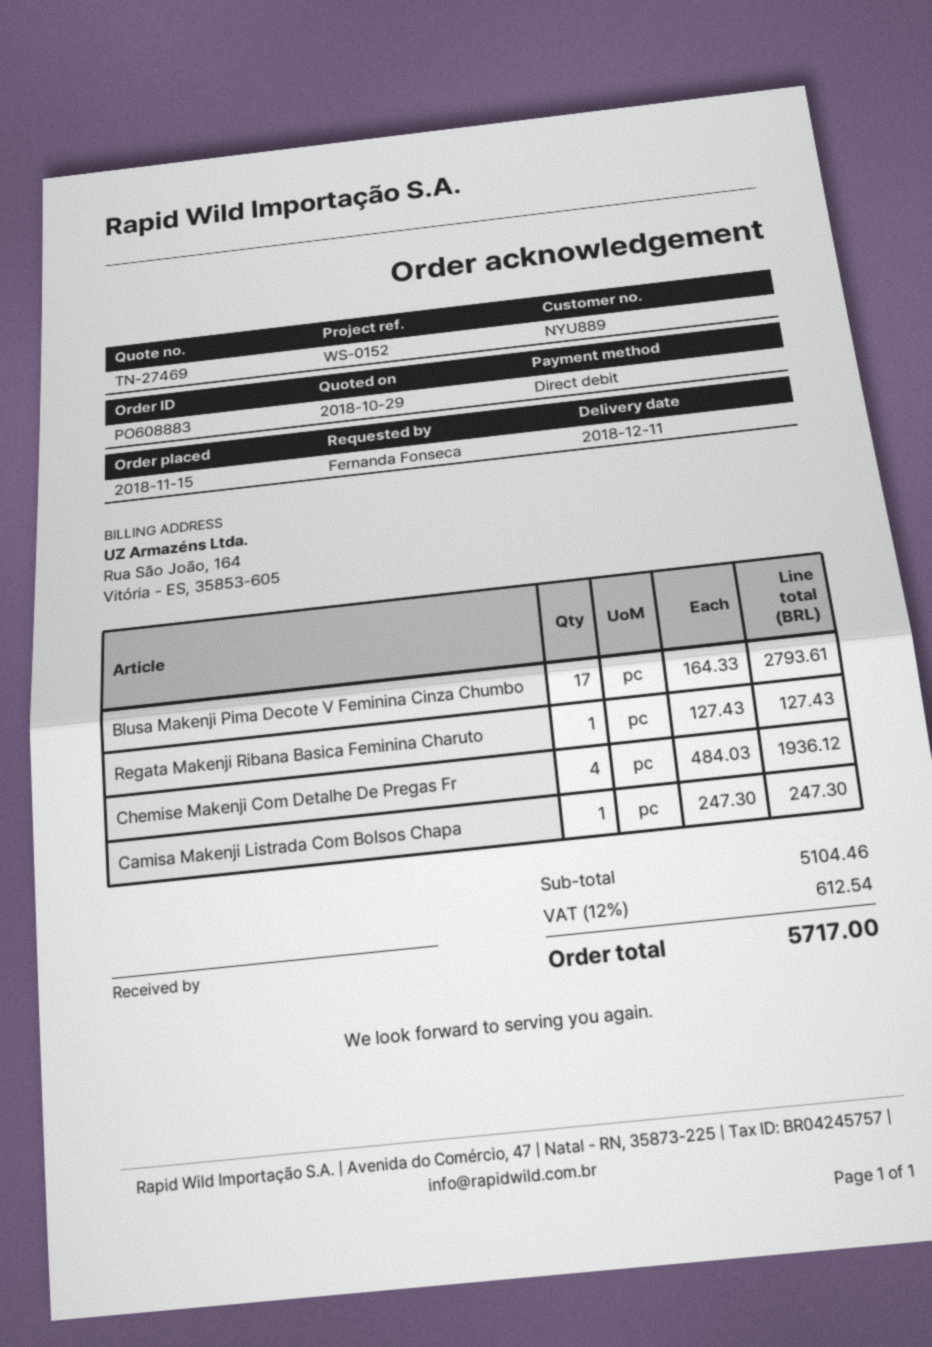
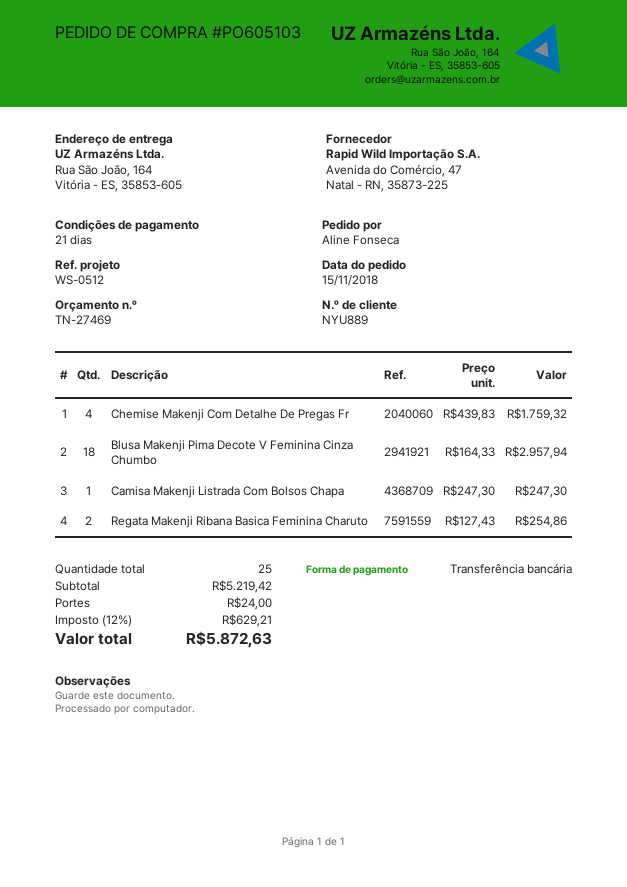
order number: PO608883 -> PO605103
reference: WS-0152 -> WS-0512
ordered by: Fernanda Fonseca -> Aline Fonseca
payment method: direct debit -> bank transfer
Blusa Makenji Pima Decote V Feminina Cinza Chumbo: 17 x 164.33 = 2793.61 -> 18 x 164.33 = 2957.94
Regata Makenji Ribana Basica Feminina Charuto: 1 x 127.43 = 127.43 -> 2 x 127.43 = 254.86
Chemise Makenji Com Detalhe De Pregas Fr: 4 x 484.03 = 1936.12 -> 4 x 439.83 = 1759.32
subtotal: 5104.46 -> 5219.42
shipping: none -> 24.00
tax: 12% = 612.54 -> 12% = 629.21
total: 5717.00 -> 5872.63

